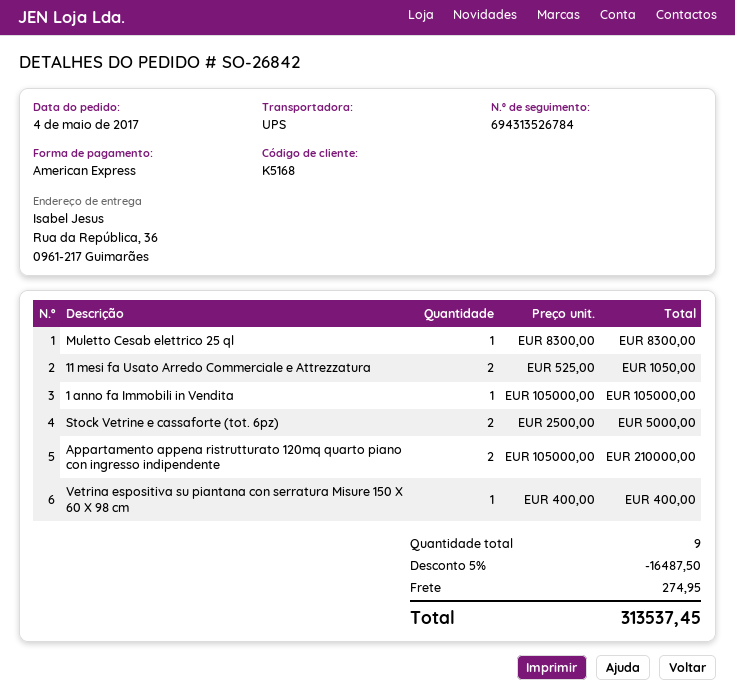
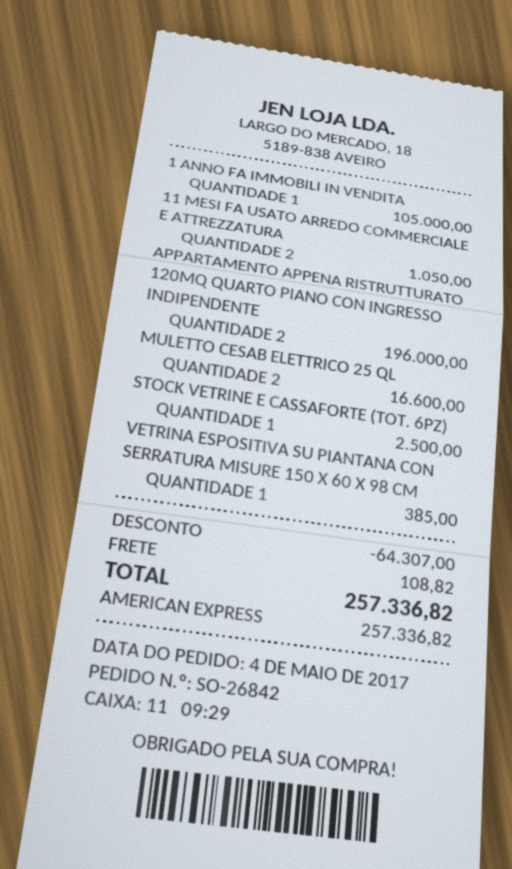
Muletto Cesab elettrico 25 ql: 1 for 8300.00 -> 2 for 16600.00
Stock Vetrine e cassaforte (tot. 6pz): 2 for 5000.00 -> 1 for 2500.00
Appartamento appena ristrutturato 120mq quarto piano con ingresso indipendente: 2 for 210000.00 -> 2 for 196000.00
Vetrina espositiva su piantana con serratura Misure 150 X 60 X 98 cm: 1 for 400.00 -> 1 for 385.00
discount: 16487.50 -> 64307.00
shipping: 274.95 -> 108.82
total: 313537.45 -> 257336.82

